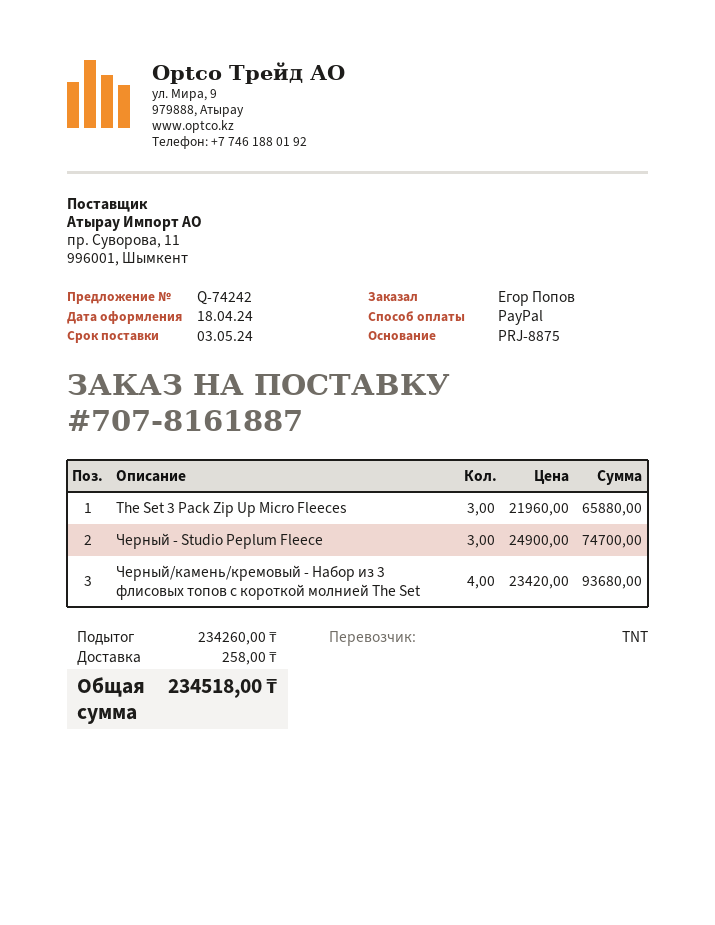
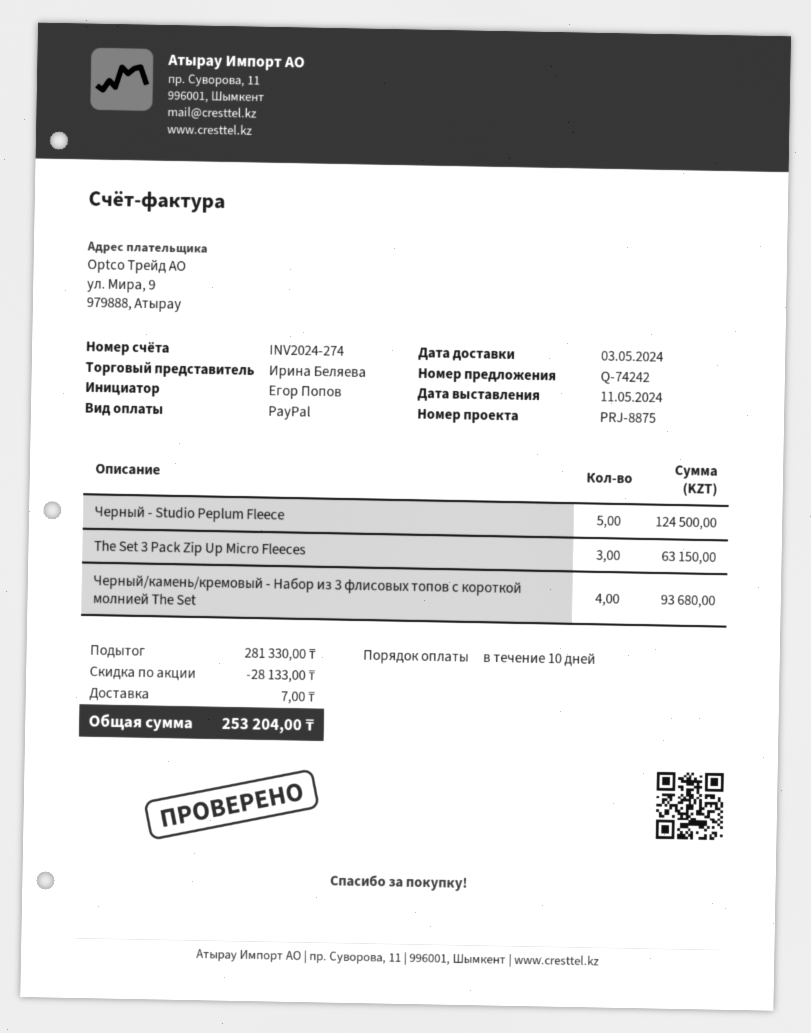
The Set 3 Pack Zip Up Micro Fleeces: 3 for 65880.00 -> 3 for 63150.00
Черный - Studio Peplum Fleece: 3 for 74700.00 -> 5 for 124500.00
subtotal: 234260.00 -> 281330.00
discount: none -> 28133.00
shipping: 258.00 -> 7.00
total: 234518.00 -> 253204.00

